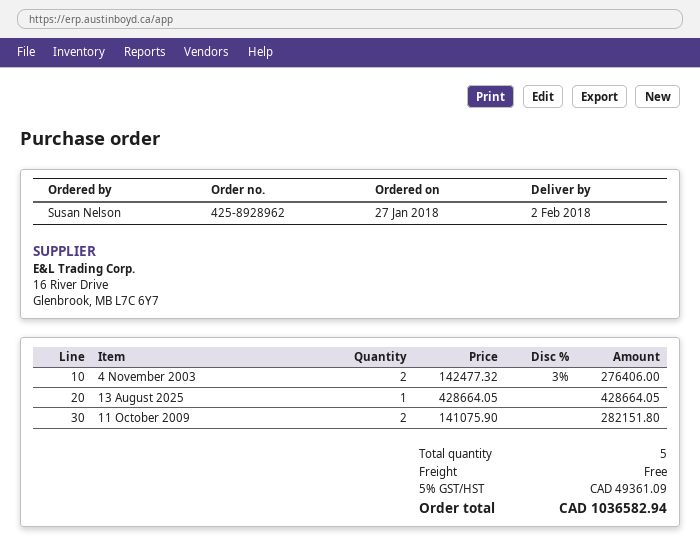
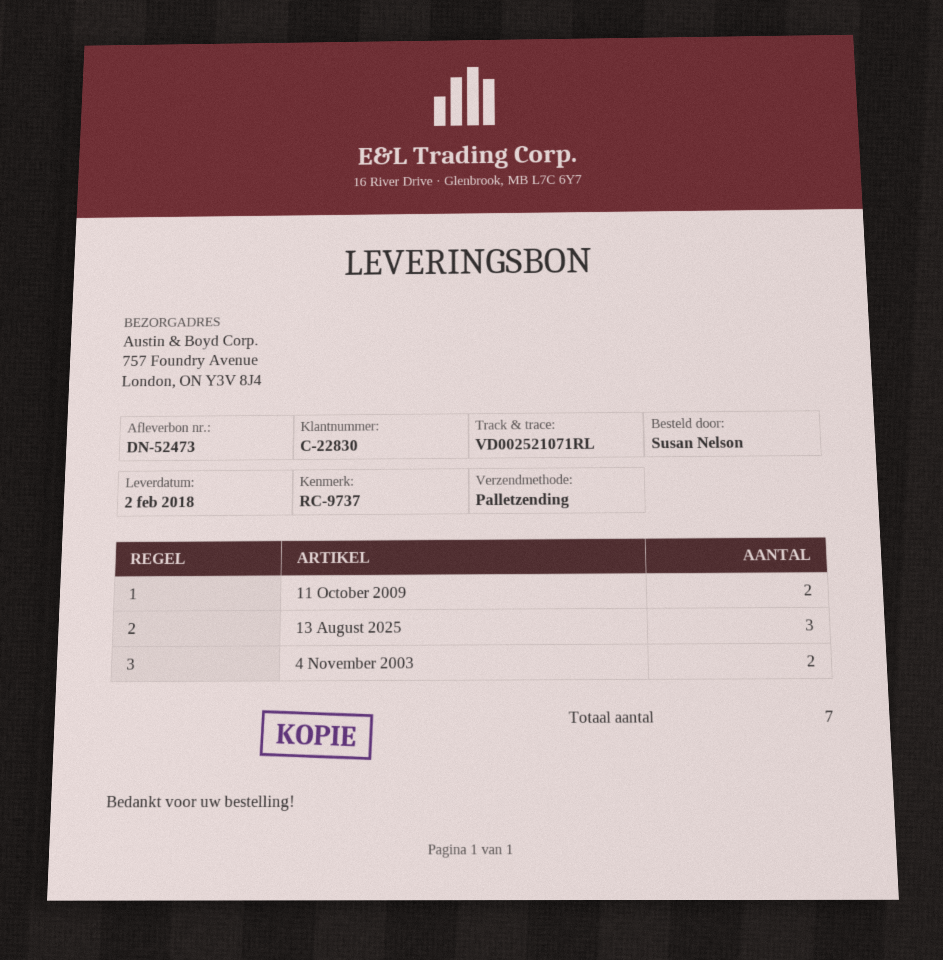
13 August 2025: 1 -> 3
total quantity: 5 -> 7

